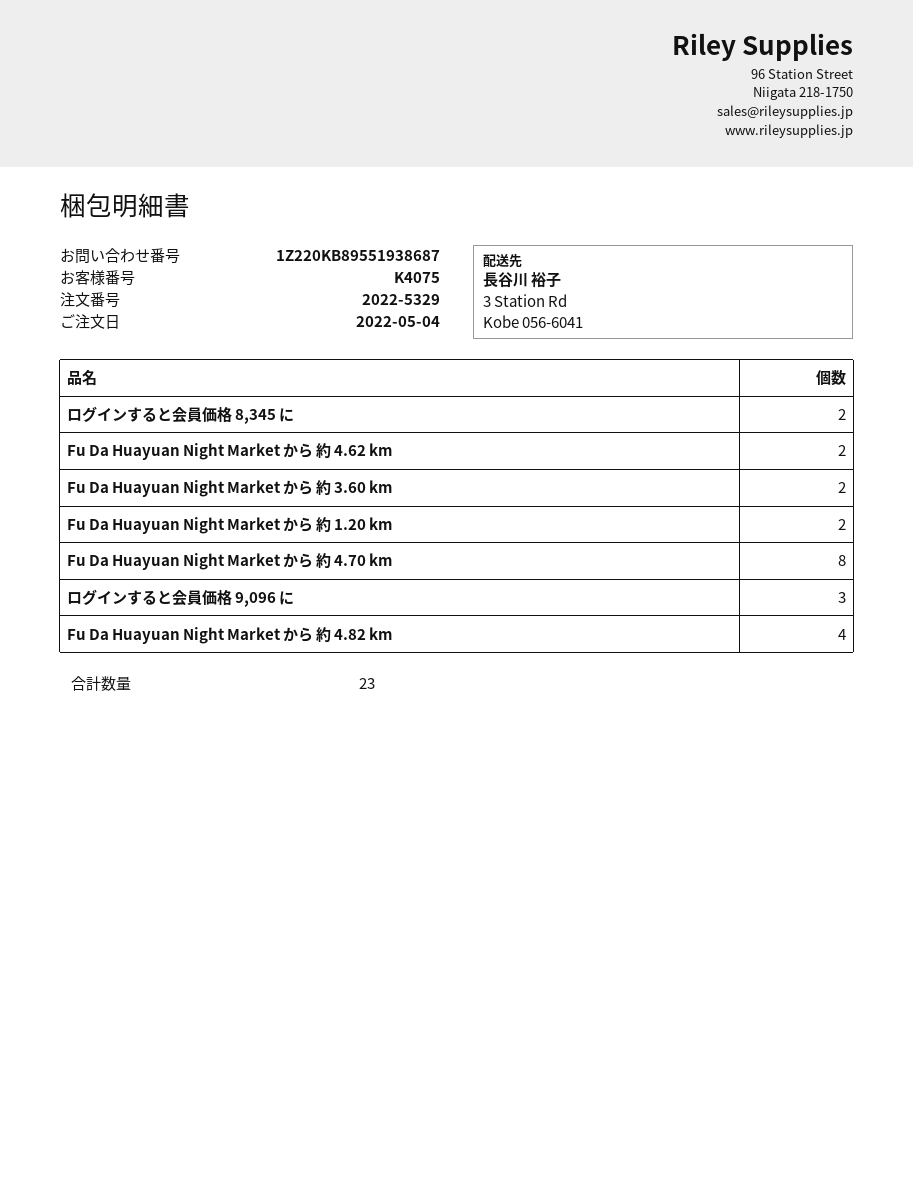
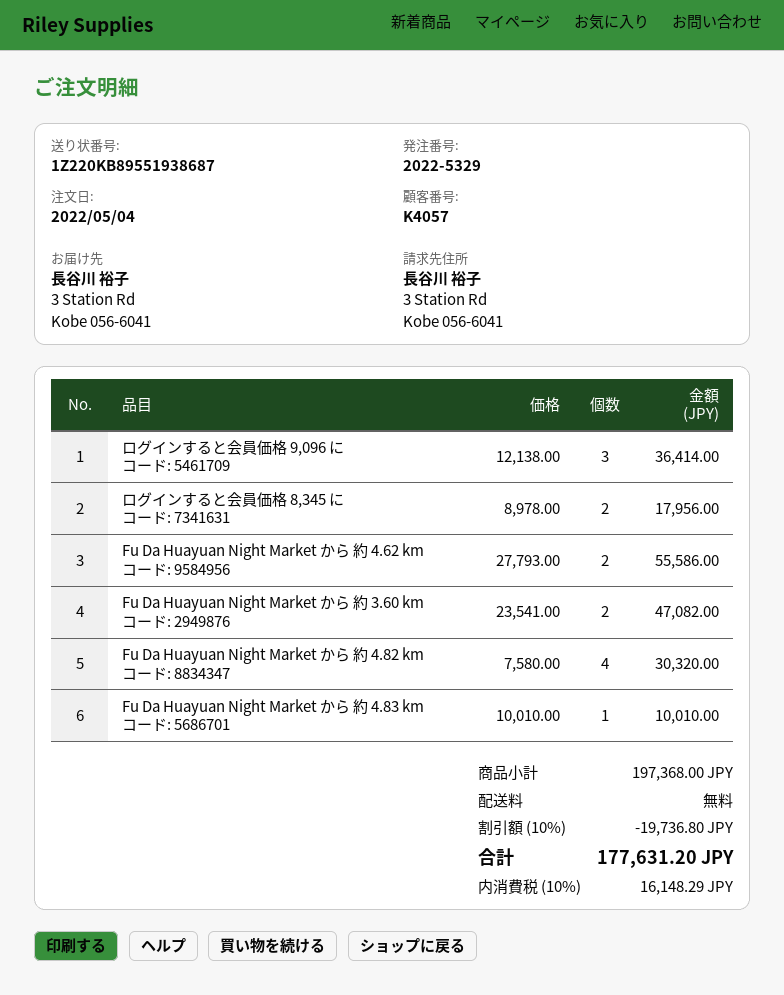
customer number: K4075 -> K4057
Fu Da Huayuan Night Market から 約 1.20 km: 2 -> none
Fu Da Huayuan Night Market から 約 4.70 km: 8 -> none
Fu Da Huayuan Night Market から 約 4.83 km: none -> 1

